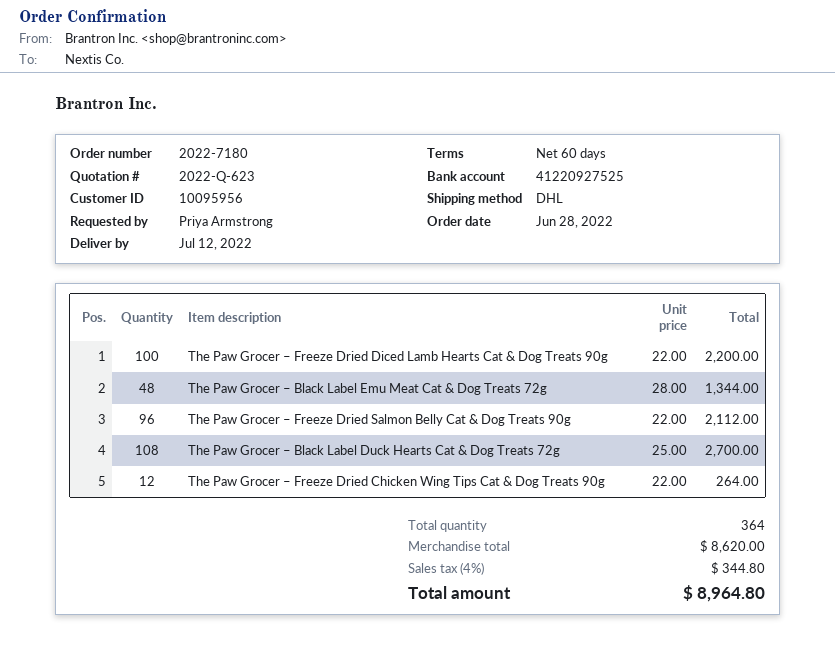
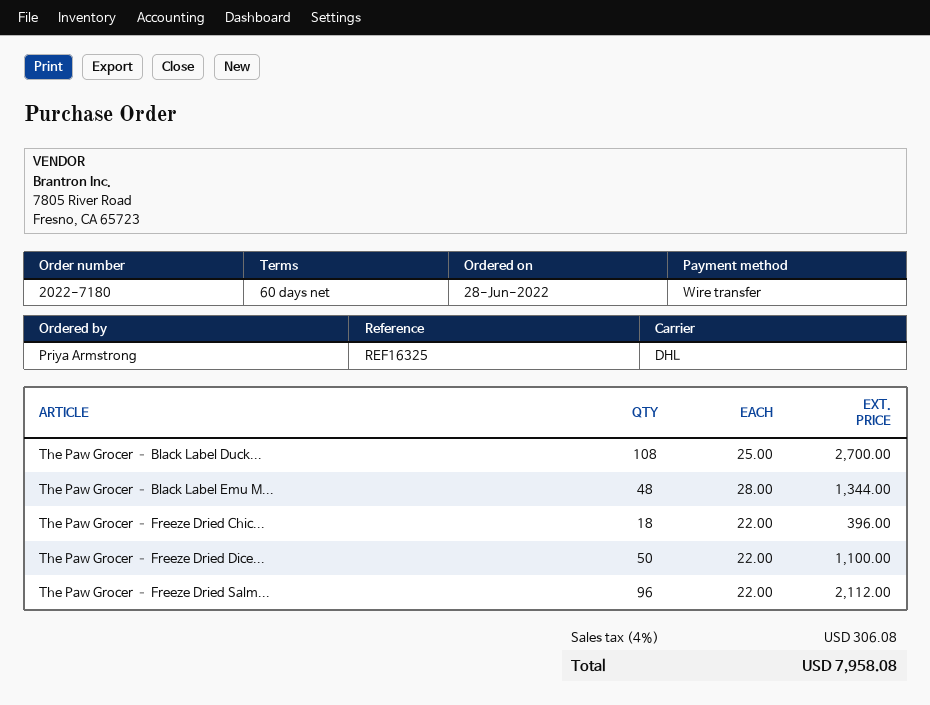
The Paw Grocer – Freeze Dried Diced Lamb Hearts Cat & Dog Treats 90g: 100 x 22.00 = 2200.00 -> 50 x 22.00 = 1100.00
The Paw Grocer – Freeze Dried Chicken Wing Tips Cat & Dog Treats 90g: 12 x 22.00 = 264.00 -> 18 x 22.00 = 396.00
tax: 4% = 344.80 -> 4% = 306.08
total: 8964.80 -> 7958.08

